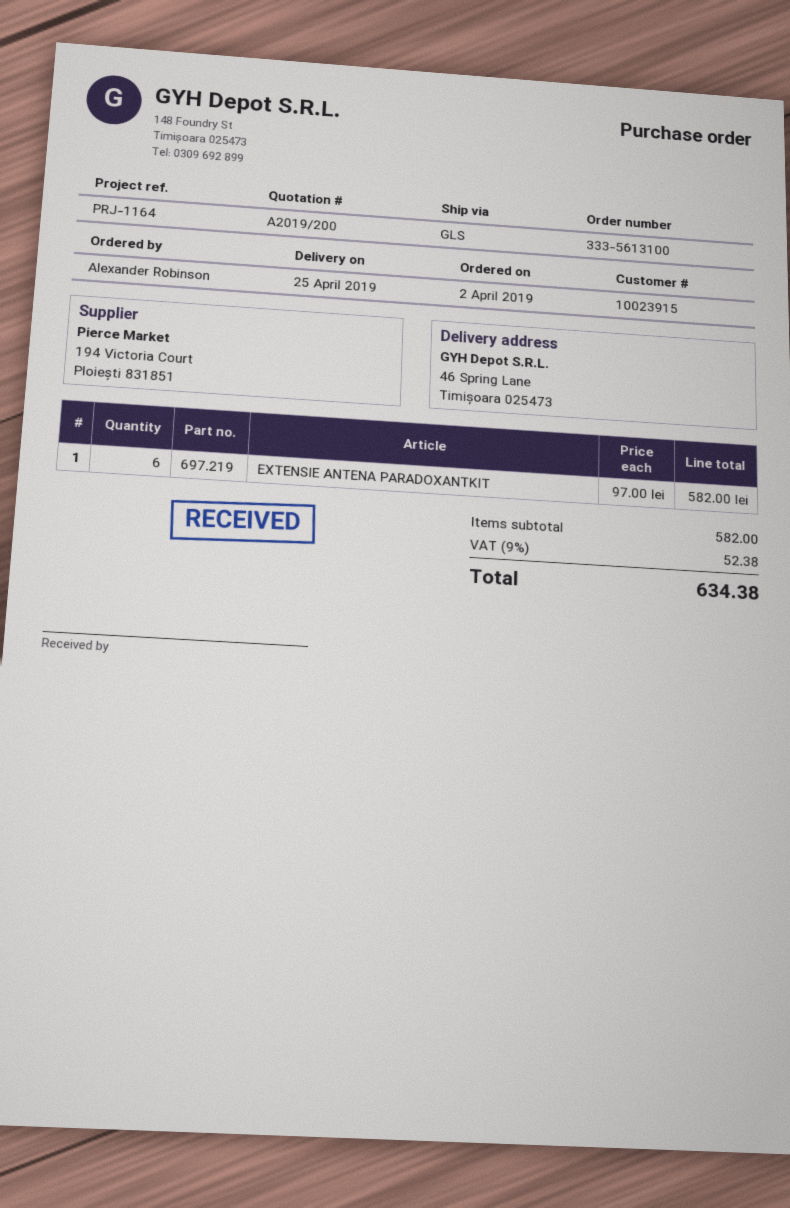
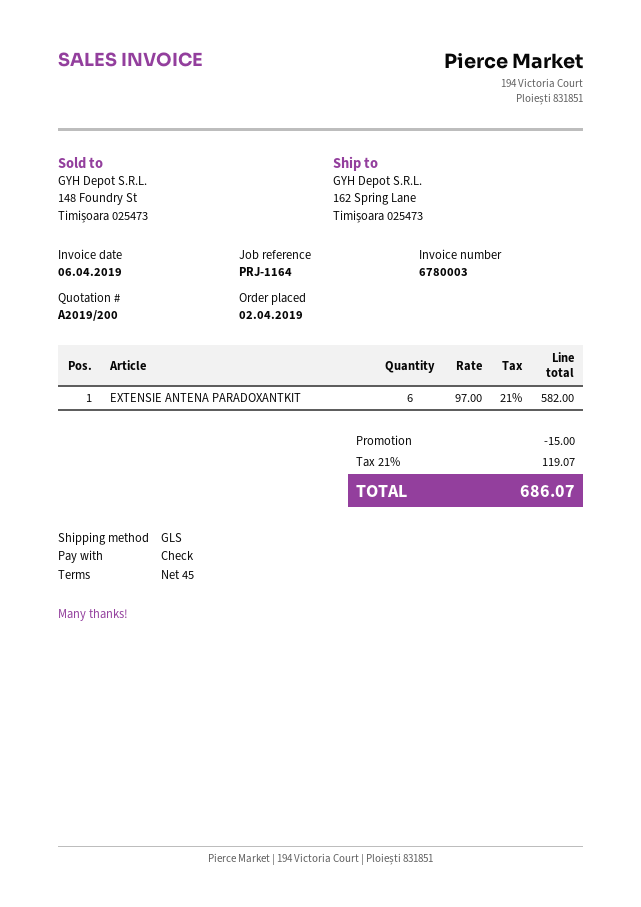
ship to: 46 Spring Lane, Timișoara 025473 -> 162 Spring Lane, Timișoara 025473
discount: none -> 15.00
tax: 9% = 52.38 -> 21% = 119.07
total: 634.38 -> 686.07

